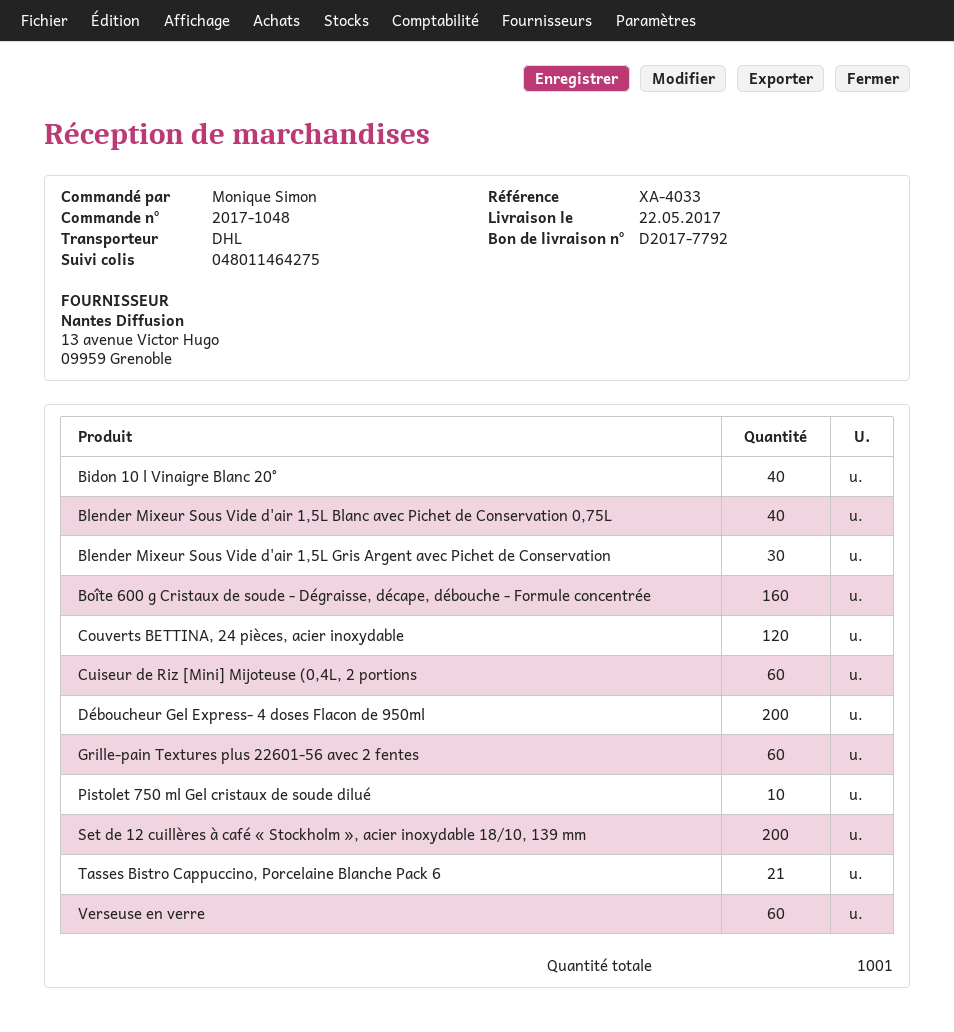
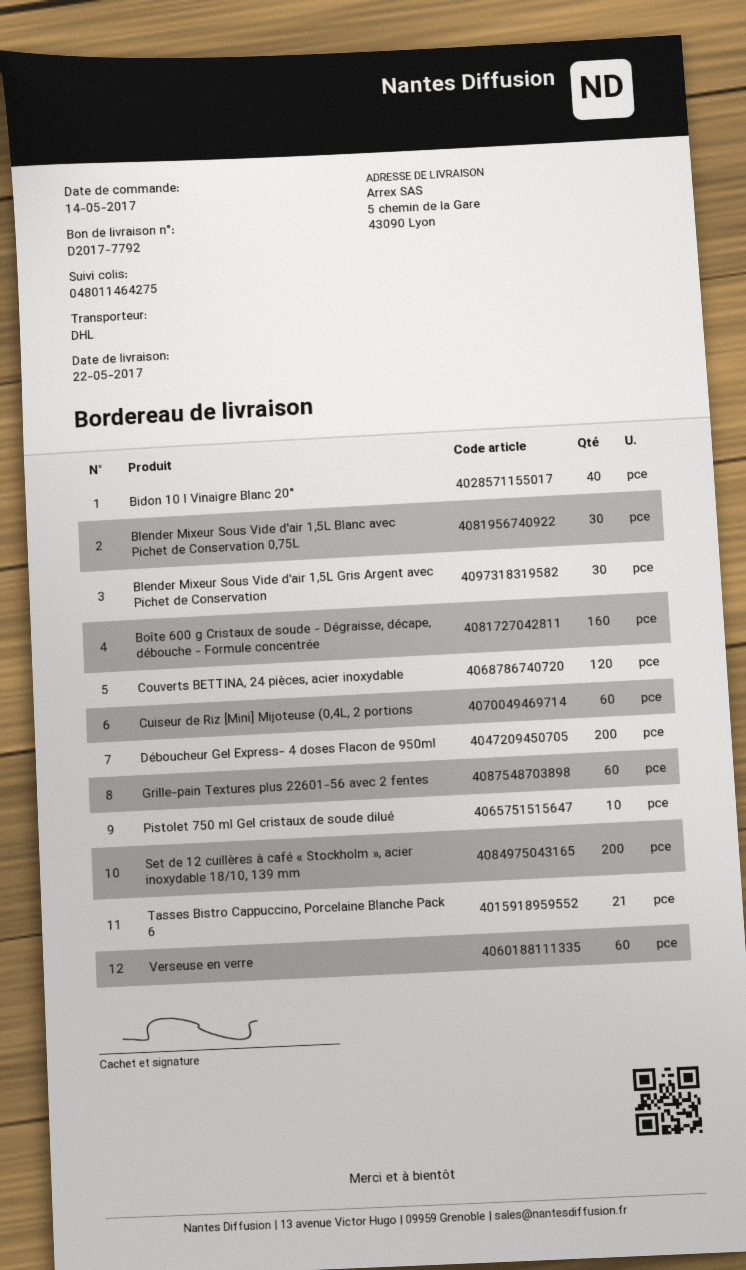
Blender Mixeur Sous Vide d'air 1,5L Blanc avec Pichet de Conservation 0,75L: 40 -> 30

